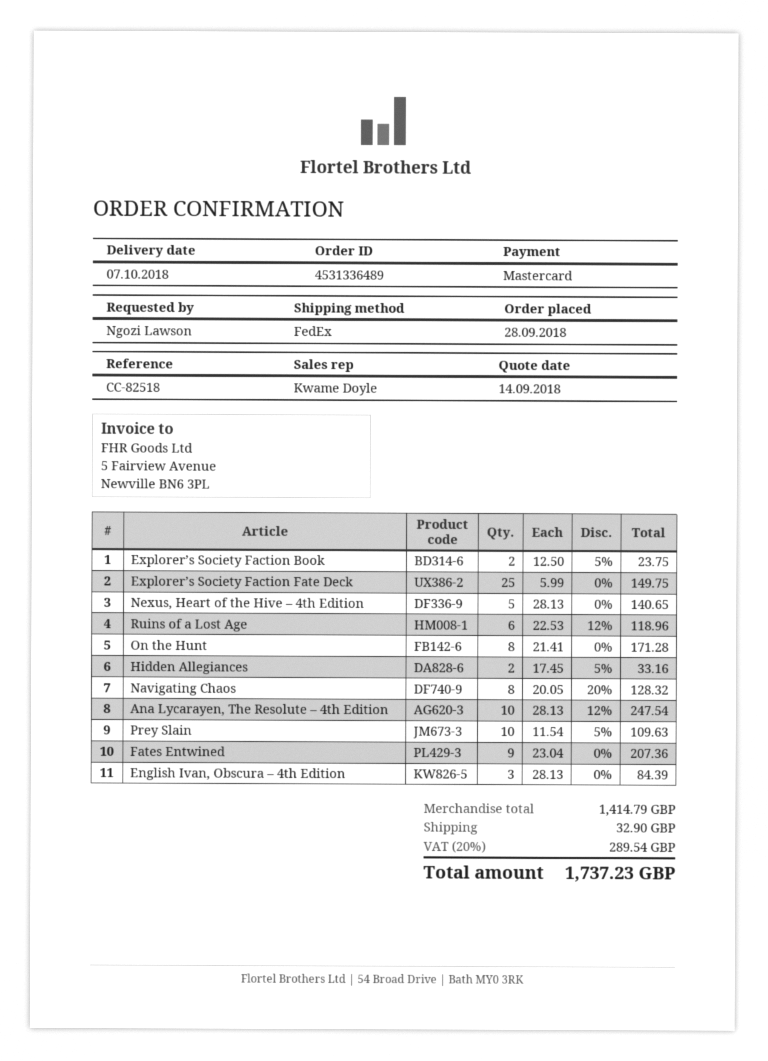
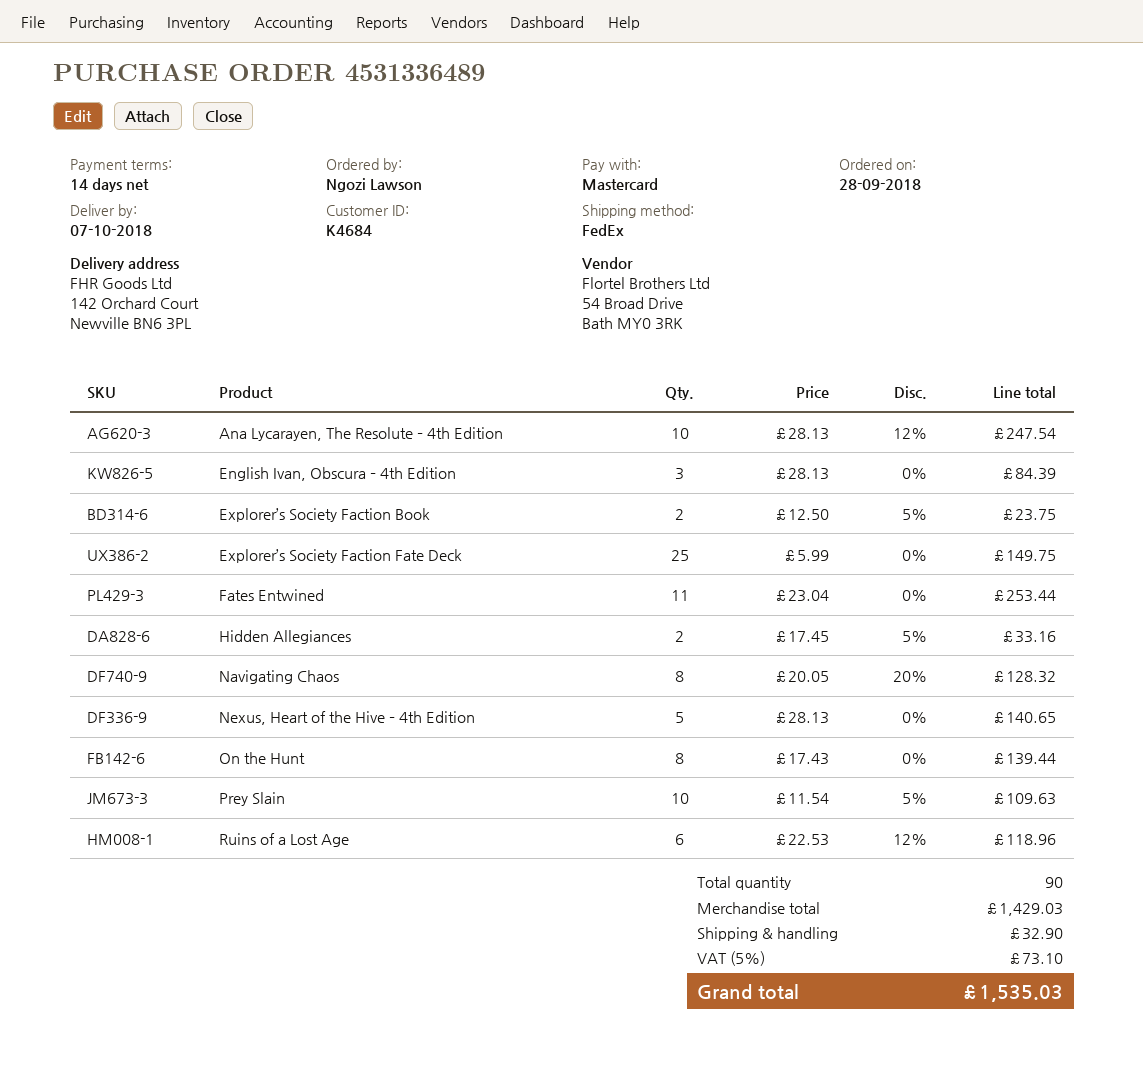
On the Hunt: 8 x 21.41 = 171.28 -> 8 x 17.43 = 139.44
Fates Entwined: 9 x 23.04 = 207.36 -> 11 x 23.04 = 253.44
subtotal: 1414.79 -> 1429.03
tax: 20% = 289.54 -> 5% = 73.10
total: 1737.23 -> 1535.03

